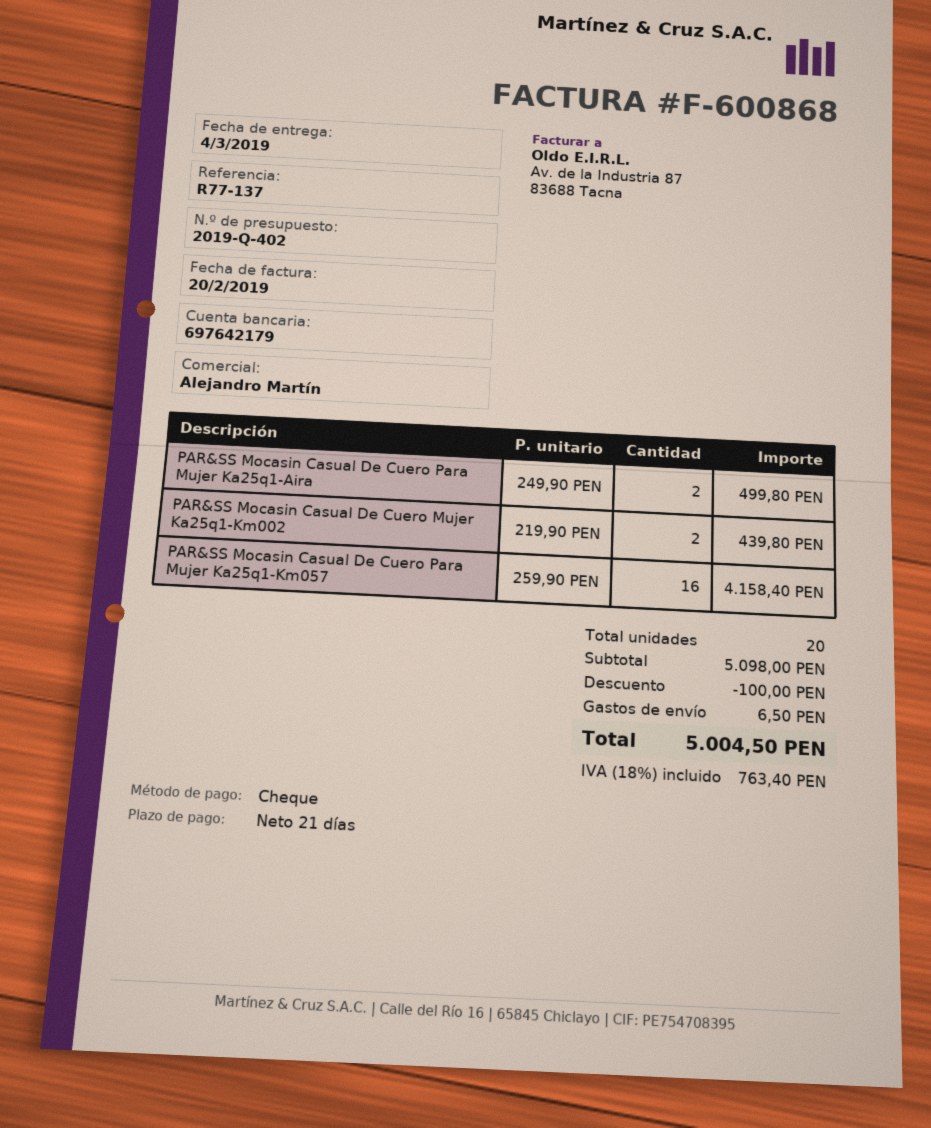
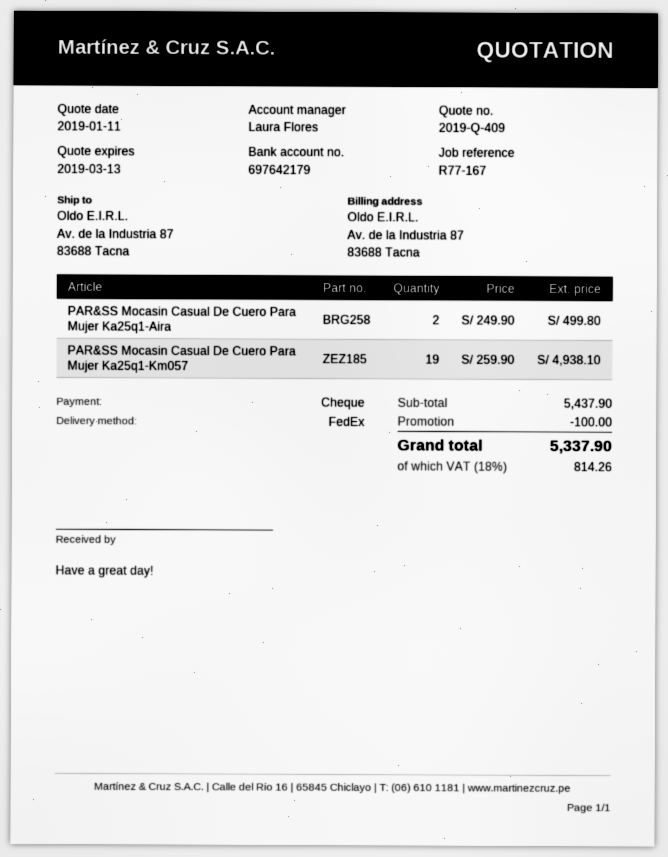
quote number: 2019-Q-402 -> 2019-Q-409
reference: R77-137 -> R77-167
sales rep: Alejandro Martín -> Laura Flores
PAR&SS Mocasin Casual De Cuero Mujer Ka25q1-Km002: 2 x 219.90 = 439.80 -> none
PAR&SS Mocasin Casual De Cuero Para Mujer Ka25q1-Km057: 16 x 259.90 = 4158.40 -> 19 x 259.90 = 4938.10
subtotal: 5098.00 -> 5437.90
shipping: 6.50 -> none
tax: 18% = 763.40 -> 18% = 814.26
total: 5004.50 -> 5337.90

